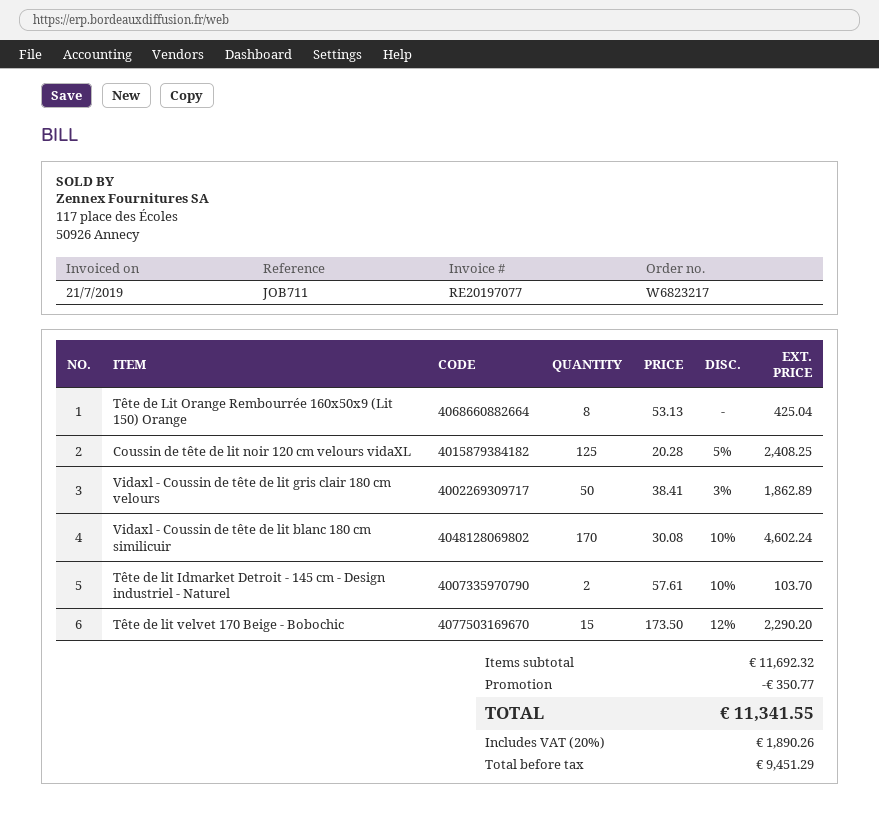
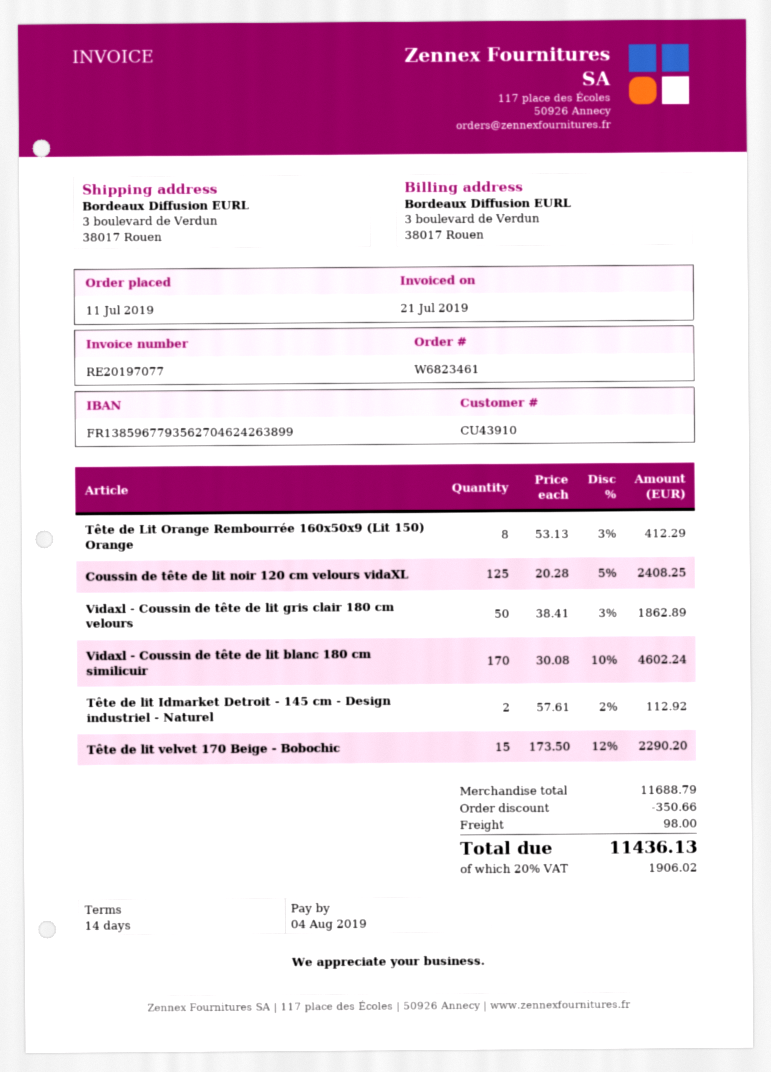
order number: W6823217 -> W6823461
Tête de Lit Orange Rembourrée 160x50x9 (Lit 150) Orange: 8 x 53.13 = 425.04 -> 8 x 53.13 - 3% = 412.29
Tête de lit Idmarket Detroit - 145 cm - Design industriel - Naturel: 2 x 57.61 - 10% = 103.70 -> 2 x 57.61 - 2% = 112.92
subtotal: 11692.32 -> 11688.79
discount: 350.77 -> 350.66
shipping: none -> 98.00
tax: 20% = 1890.26 -> 20% = 1906.02
total: 11341.55 -> 11436.13

